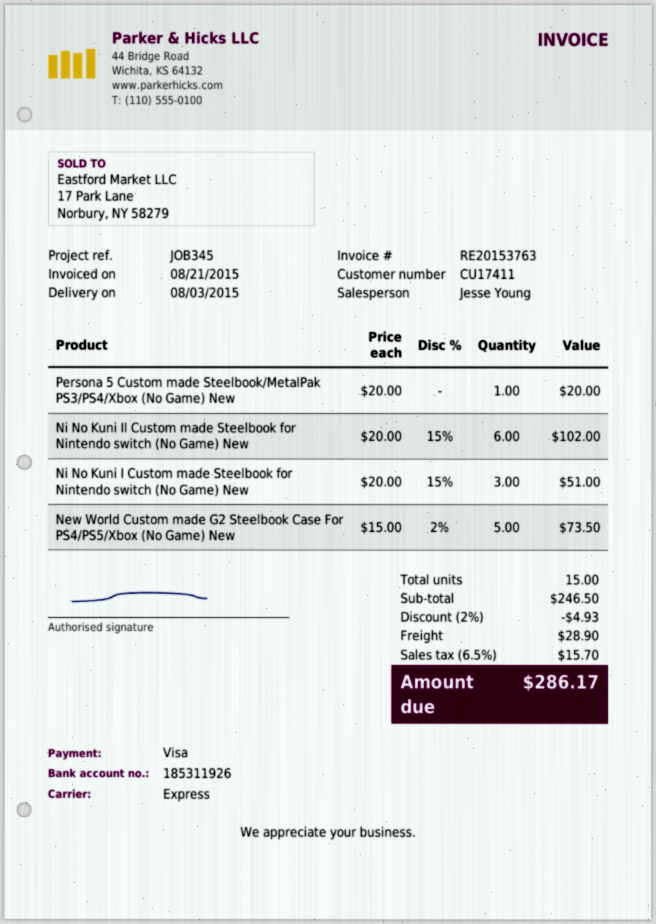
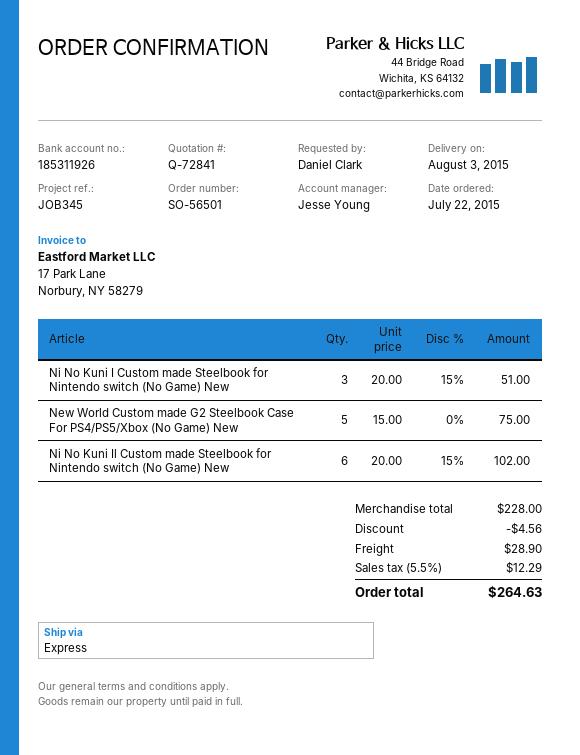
Persona 5 Custom made Steelbook/MetalPak PS3/PS4/Xbox (No Game) New: 1 x 20.00 = 20.00 -> none
New World Custom made G2 Steelbook Case For PS4/PS5/Xbox (No Game) New: 5 x 15.00 - 2% = 73.50 -> 5 x 15.00 = 75.00
subtotal: 246.50 -> 228.00
discount: 4.93 -> 4.56
tax: 6.5% = 15.70 -> 5.5% = 12.29
total: 286.17 -> 264.63

